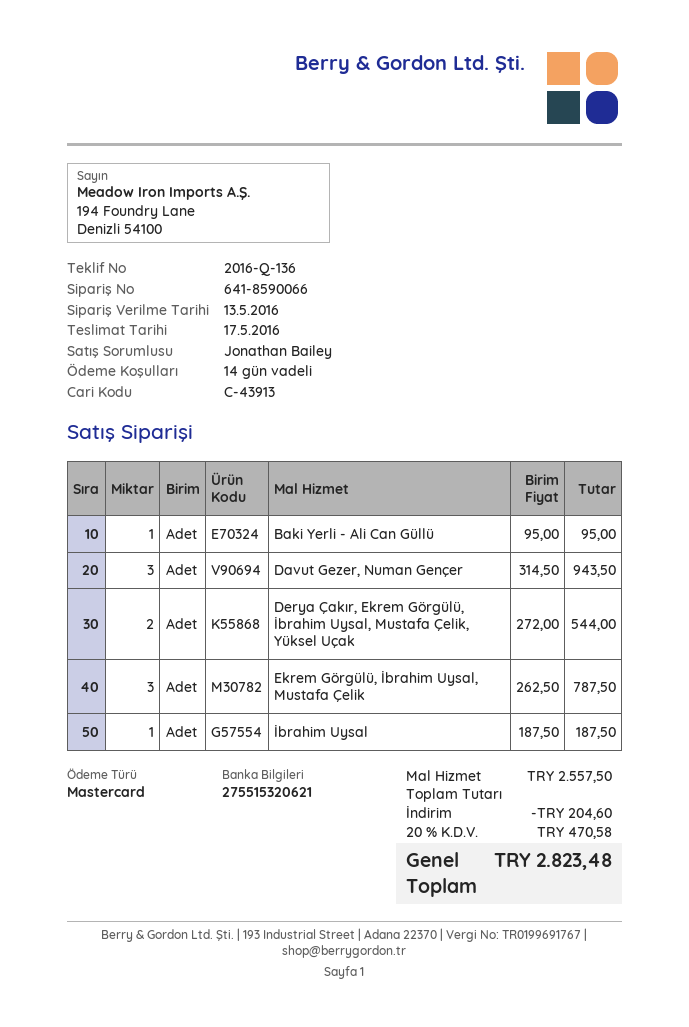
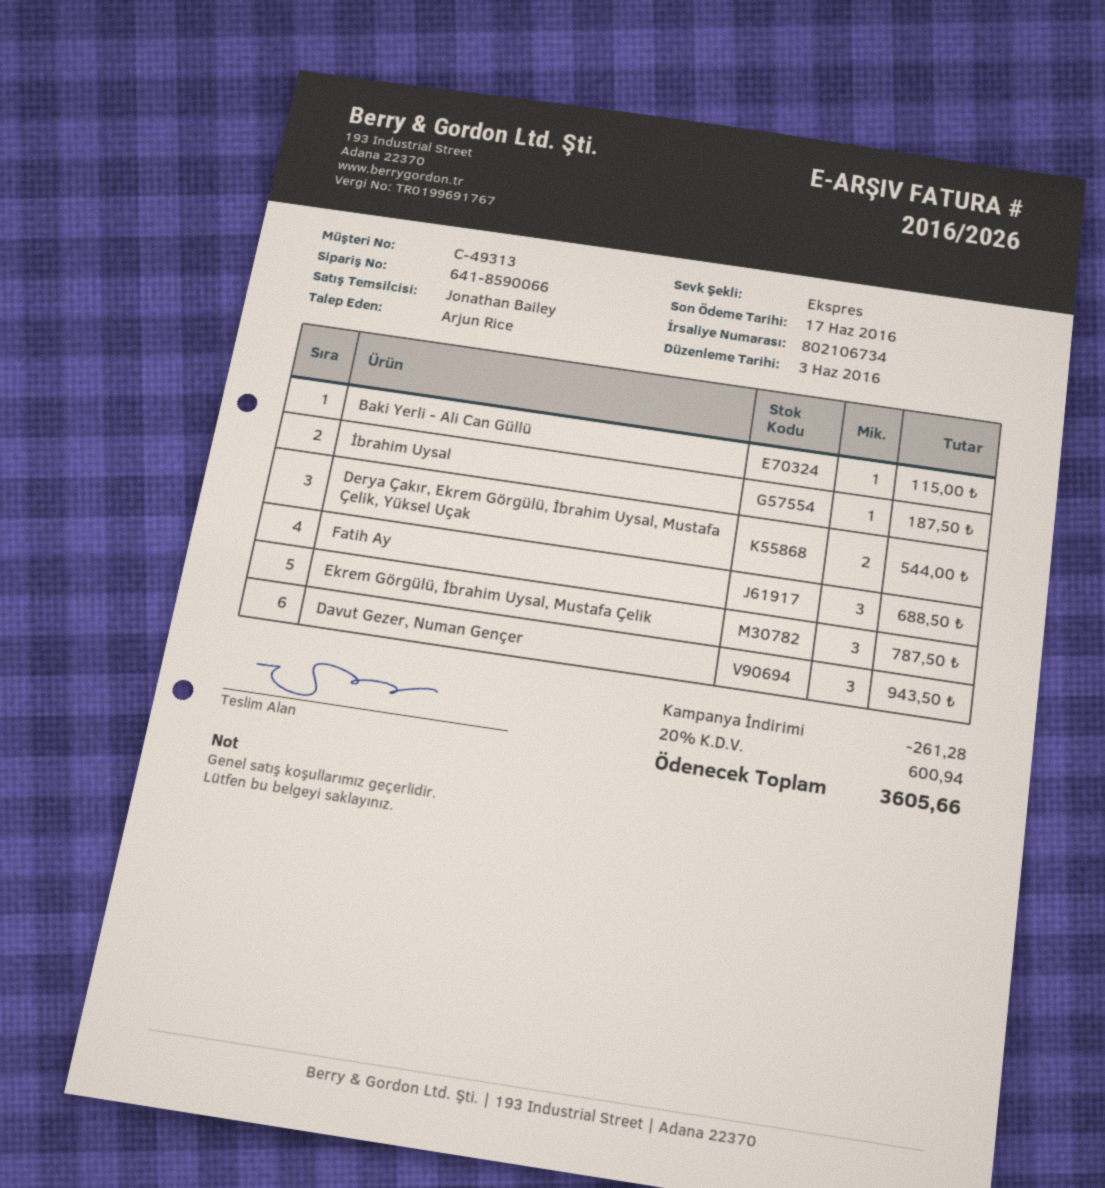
customer number: C-43913 -> C-49313
Baki Yerli - Ali Can Güllü: 1 for 95.00 -> 1 for 115.00
Fatih Ay: none -> 3 for 688.50
discount: 204.60 -> 261.28
tax: 20% = 470.58 -> 20% = 600.94
total: 2823.48 -> 3605.66

